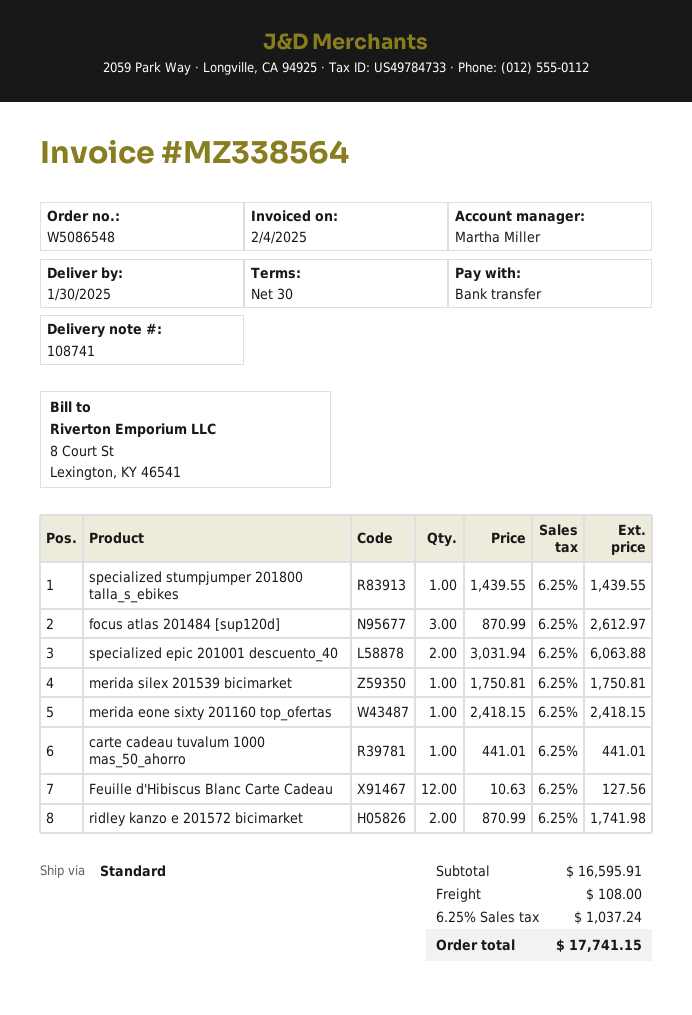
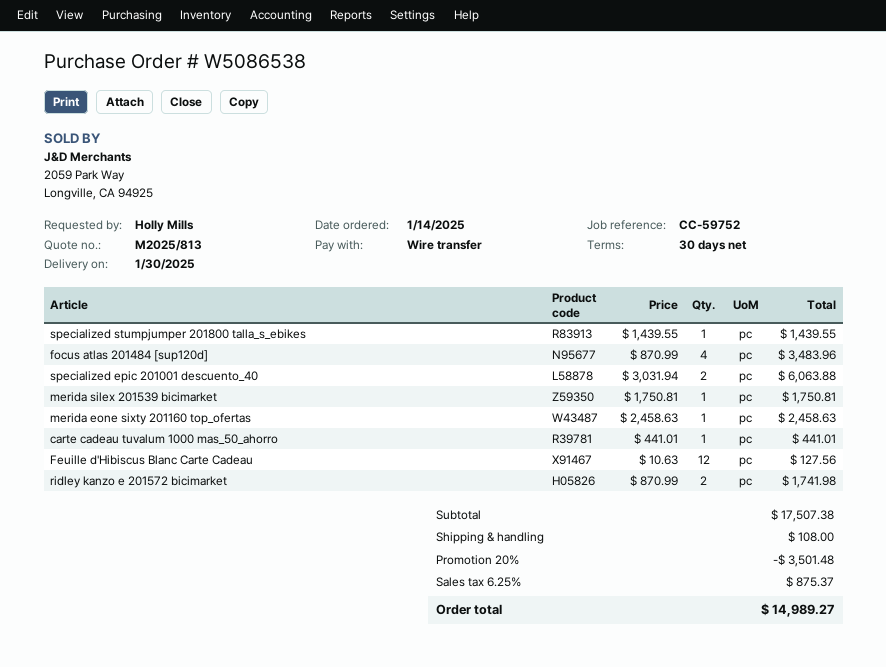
order number: W5086548 -> W5086538
focus atlas 201484 [sup120d]: 3 x 870.99 = 2612.97 -> 4 x 870.99 = 3483.96
merida eone sixty 201160 top_ofertas: 1 x 2418.15 = 2418.15 -> 1 x 2458.63 = 2458.63
subtotal: 16595.91 -> 17507.38
discount: none -> 20% = 3501.48
tax: 6.25% = 1037.24 -> 6.25% = 875.37
total: 17741.15 -> 14989.27

